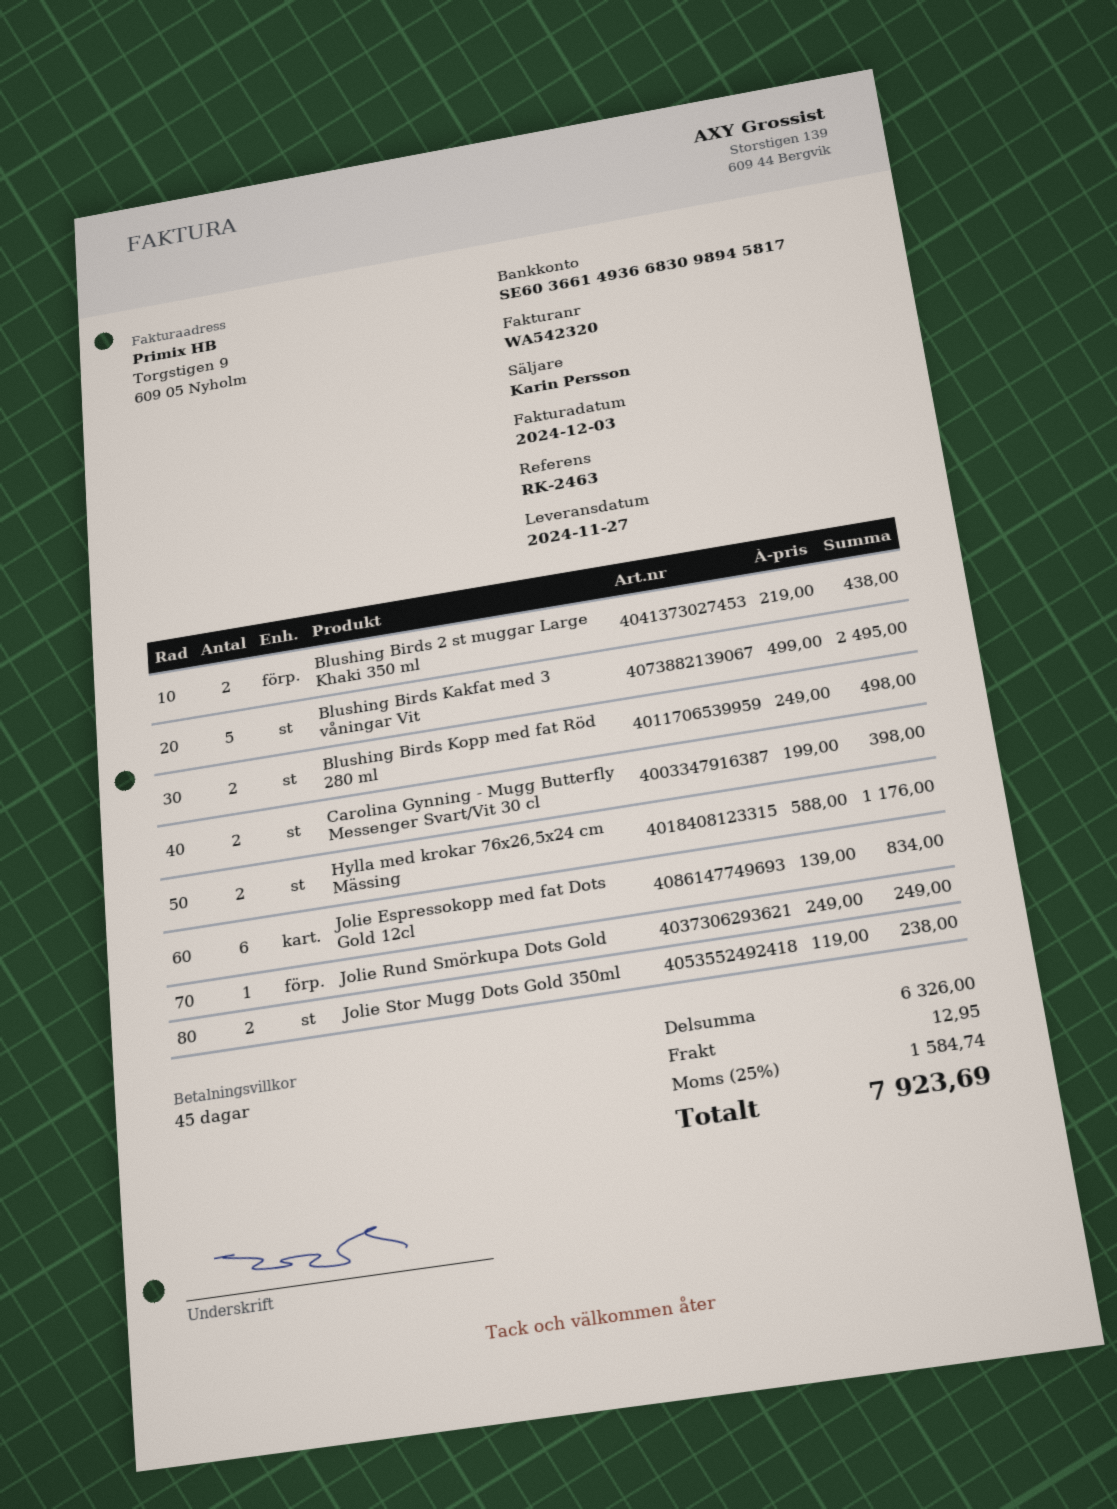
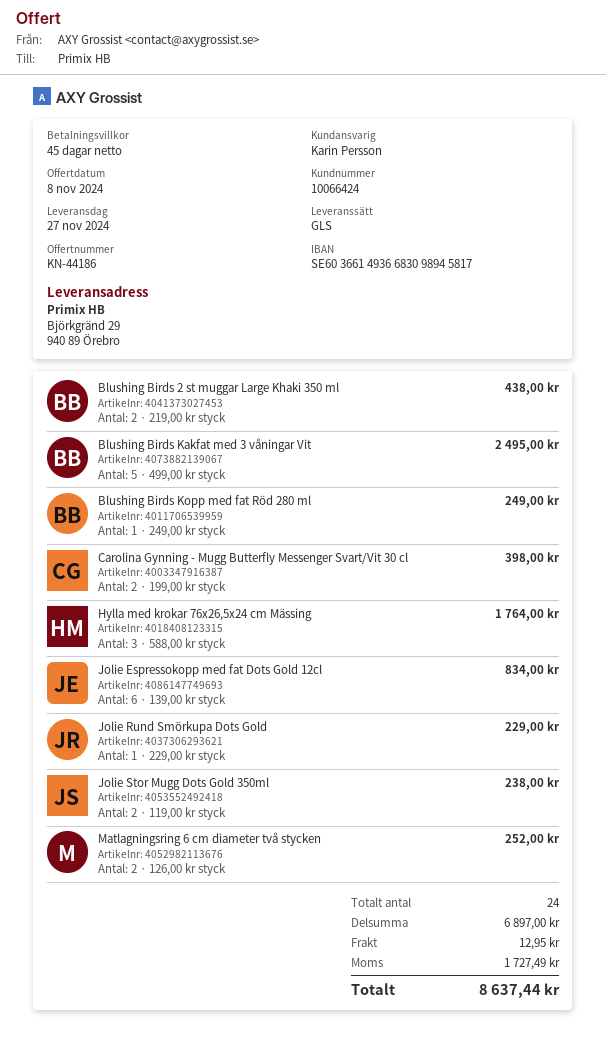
Blushing Birds Kopp med fat Röd 280 ml: 2 x 249.00 = 498.00 -> 1 x 249.00 = 249.00
Hylla med krokar 76x26,5x24 cm Mässing: 2 x 588.00 = 1176.00 -> 3 x 588.00 = 1764.00
Jolie Rund Smörkupa Dots Gold: 1 x 249.00 = 249.00 -> 1 x 229.00 = 229.00
Matlagningsring 6 cm diameter två stycken: none -> 2 x 126.00 = 252.00
subtotal: 6326.00 -> 6897.00
tax: 1584.74 -> 1727.49
total: 7923.69 -> 8637.44

